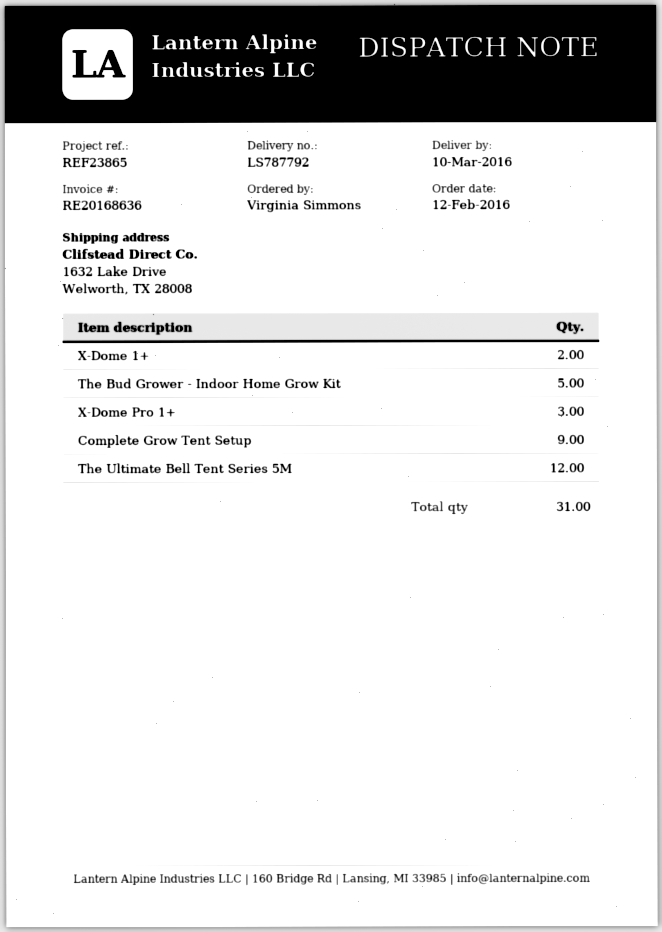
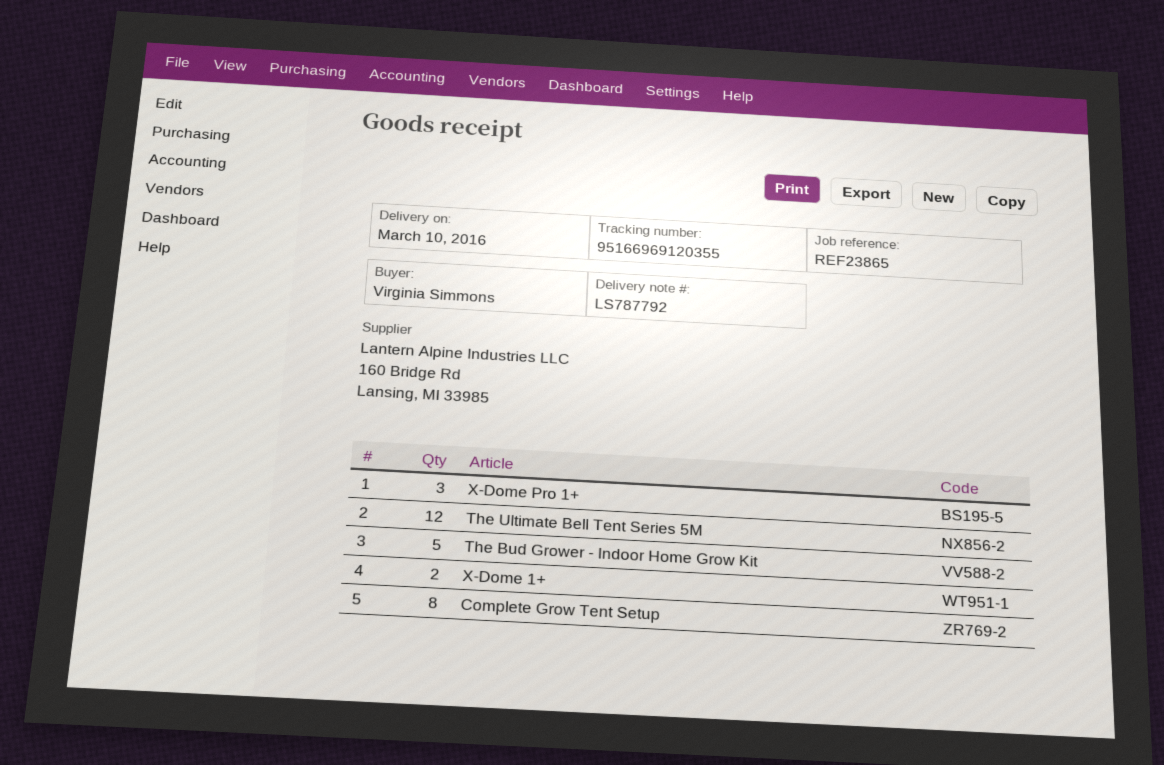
Complete Grow Tent Setup: 9 -> 8

